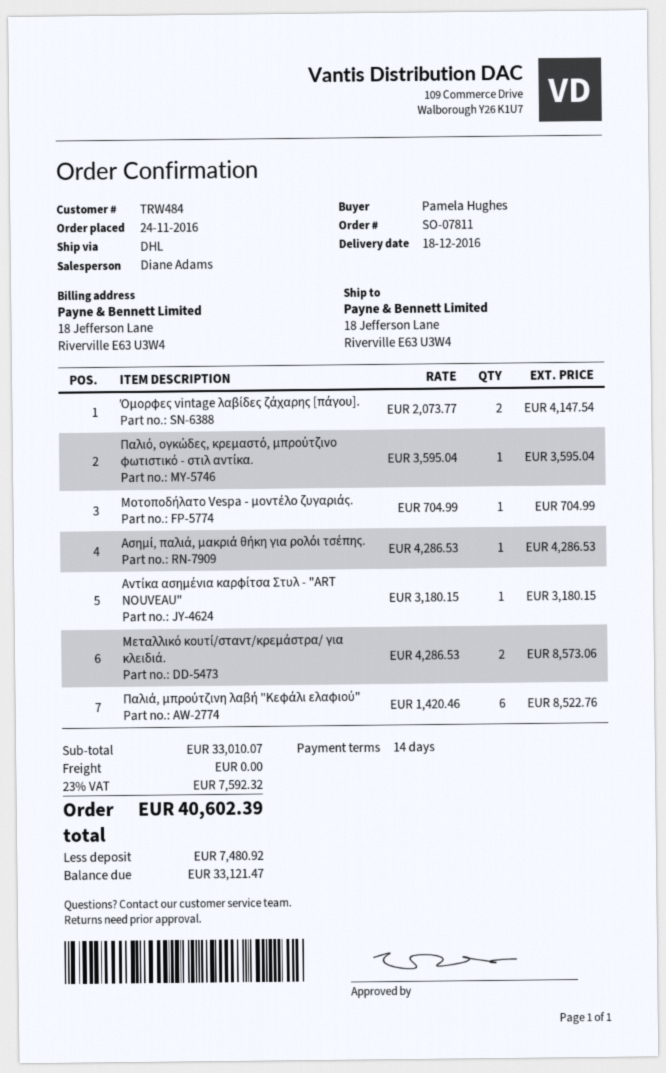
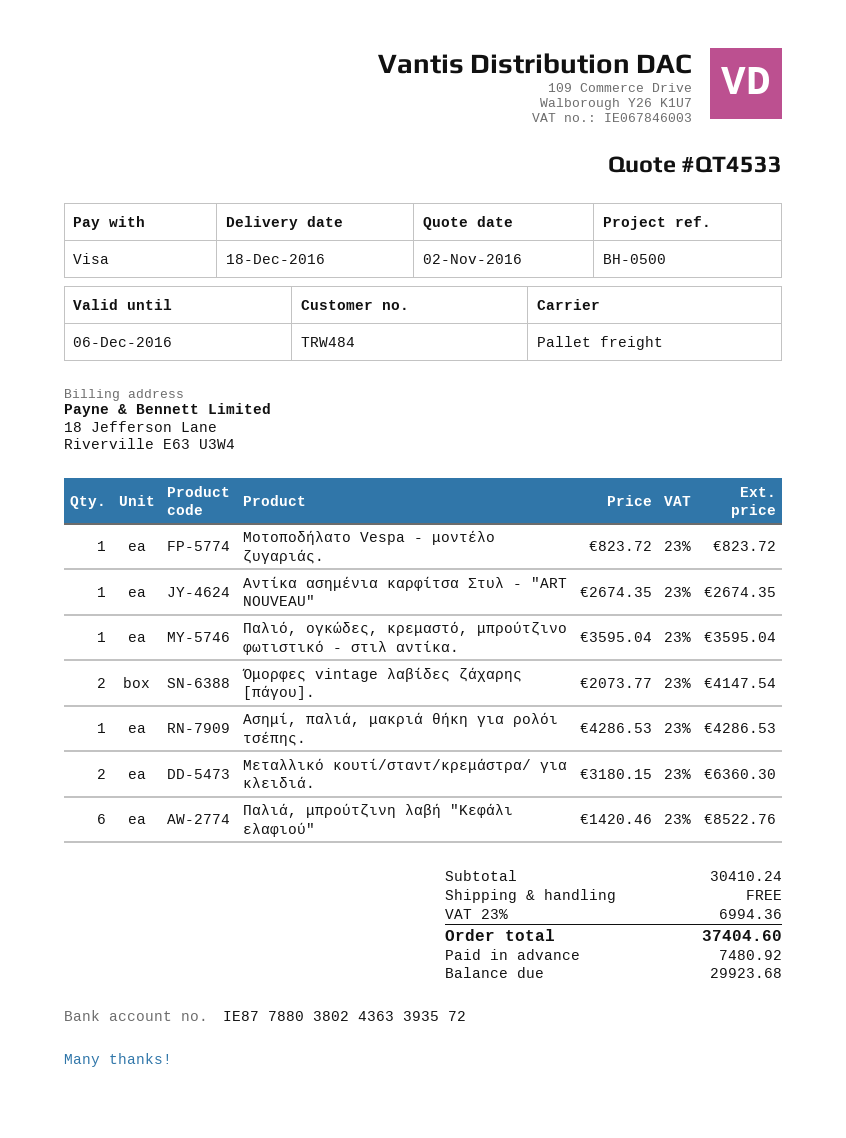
shipping method: DHL -> pallet freight
Μοτοποδήλατο Vespa - μοντέλο ζυγαριάς.: 1 x 704.99 = 704.99 -> 1 x 823.72 = 823.72
Αντίκα ασημένια καρφίτσα Στυλ - "ART NOUVEAU": 1 x 3180.15 = 3180.15 -> 1 x 2674.35 = 2674.35
Μεταλλικό κουτί/σταντ/κρεμάστρα/ για κλειδιά.: 2 x 4286.53 = 8573.06 -> 2 x 3180.15 = 6360.30
subtotal: 33010.07 -> 30410.24
tax: 23% = 7592.32 -> 23% = 6994.36
total: 40602.39 -> 37404.60
balance: 33121.47 -> 29923.68

